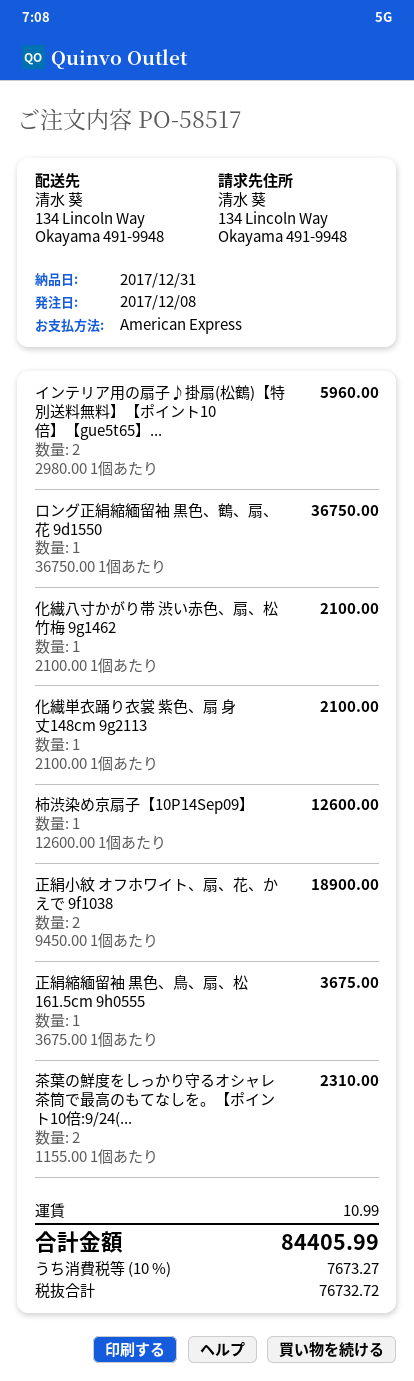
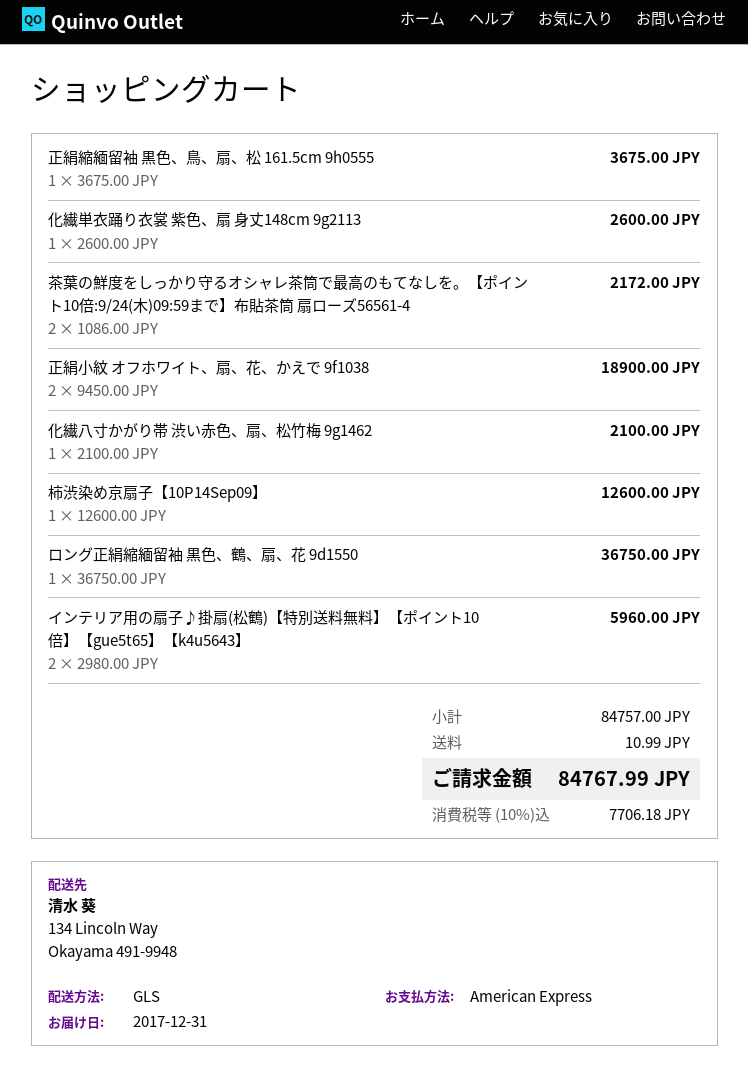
化繊単衣踊り衣裳 紫色、扇 身丈148cm 9g2113: 1 x 2100.00 = 2100.00 -> 1 x 2600.00 = 2600.00
茶葉の鮮度をしっかり守るオシャレ茶筒で最高のもてなしを。【ポイント10倍:9/24(...: 2 x 1155.00 = 2310.00 -> 2 x 1086.00 = 2172.00
tax: 10% = 7673.27 -> 10% = 7706.18
total: 84405.99 -> 84767.99

